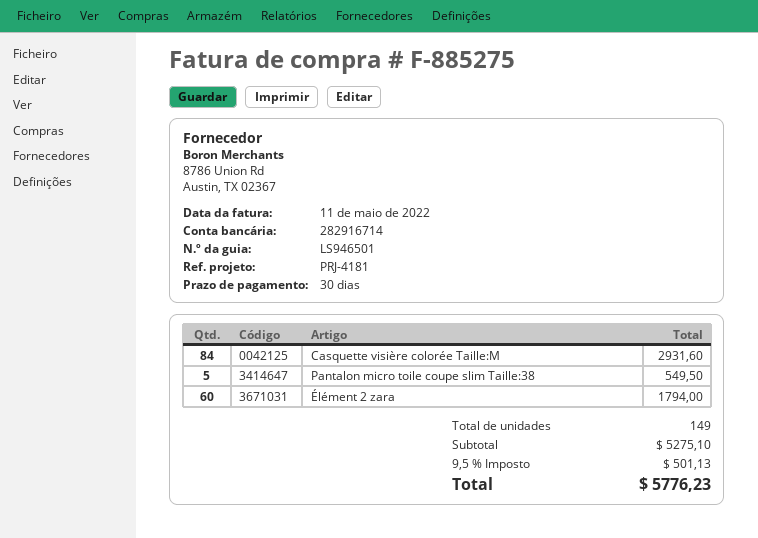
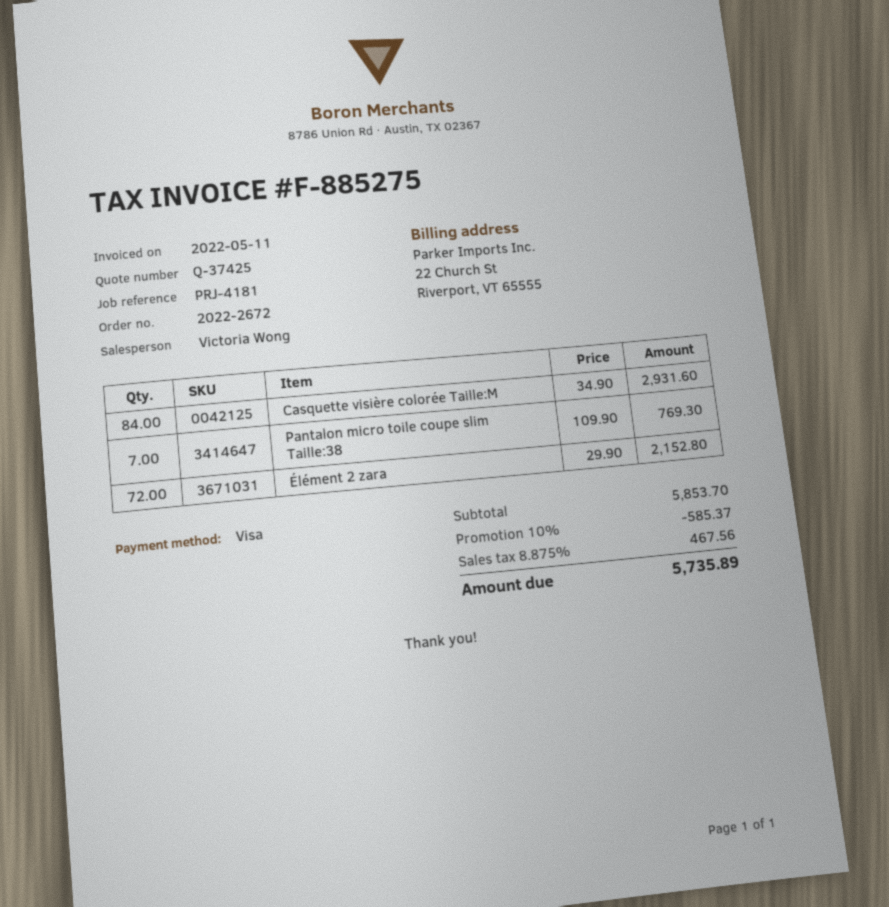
Pantalon micro toile coupe slim Taille:38: 5 for 549.50 -> 7 for 769.30
Élément 2 zara: 60 for 1794.00 -> 72 for 2152.80
subtotal: 5275.10 -> 5853.70
discount: none -> 10% = 585.37
tax: 9.5% = 501.13 -> 8.875% = 467.56
total: 5776.23 -> 5735.89

